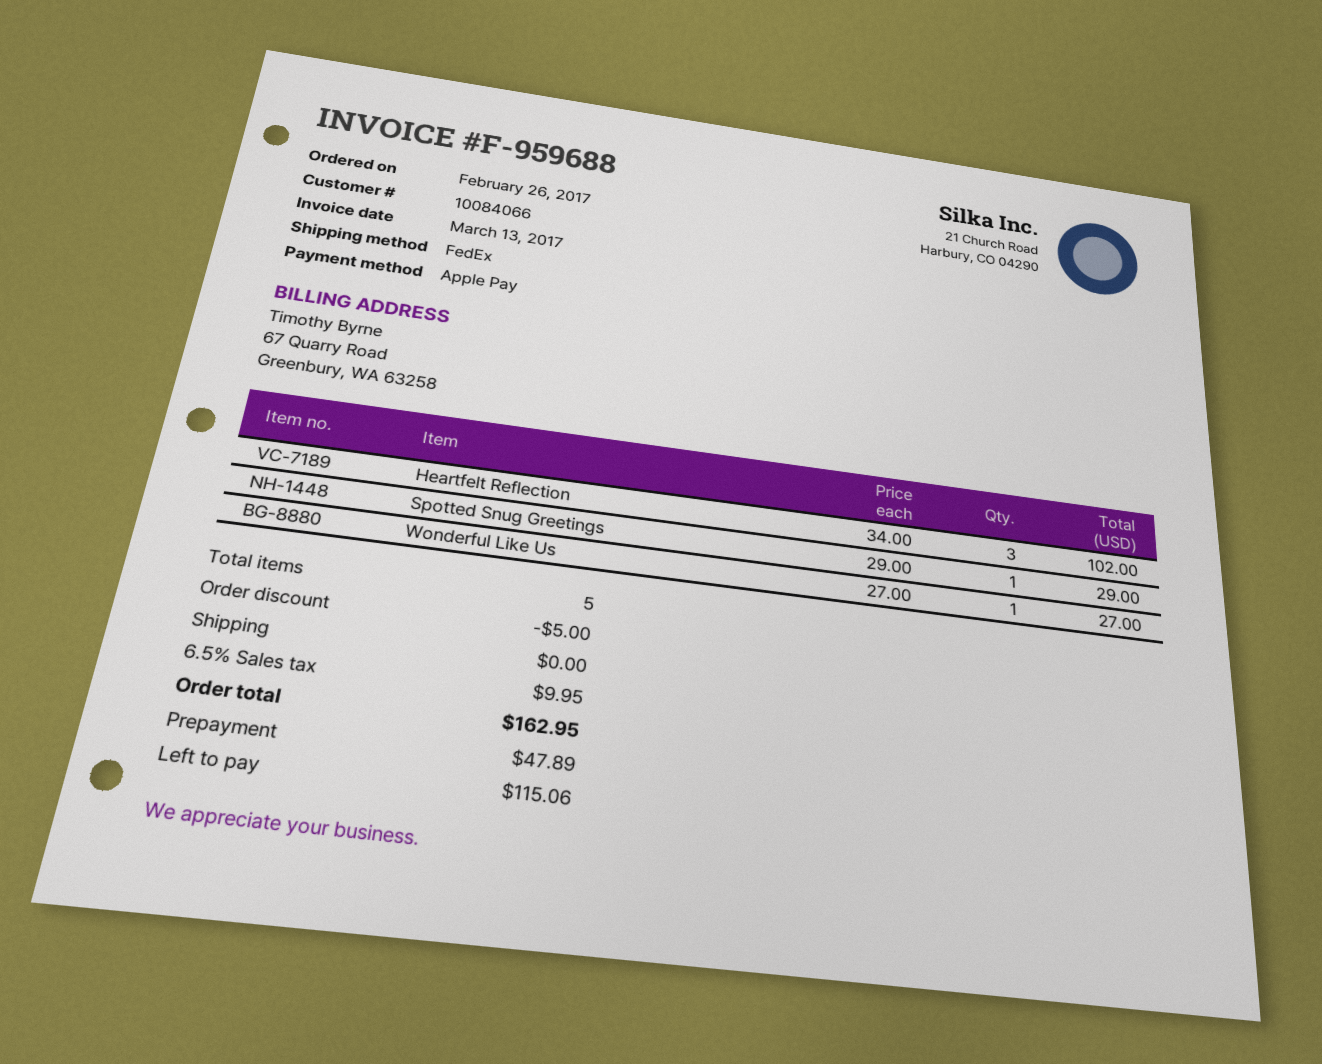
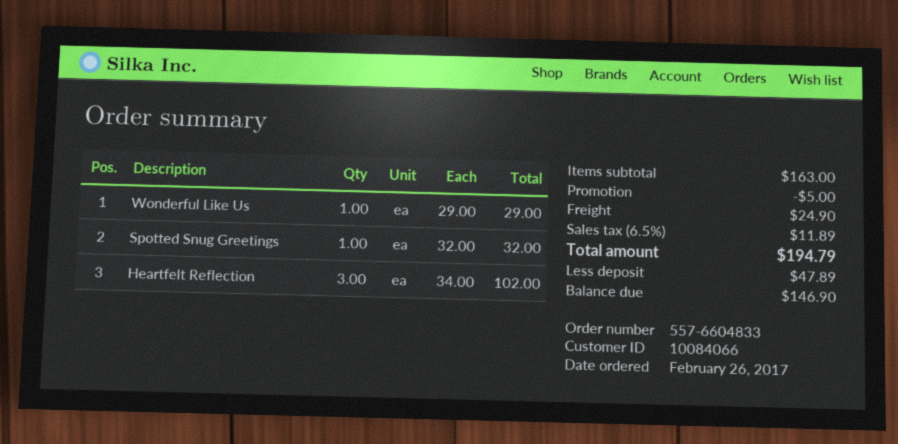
Spotted Snug Greetings: 1 x 29.00 = 29.00 -> 1 x 32.00 = 32.00
Wonderful Like Us: 1 x 27.00 = 27.00 -> 1 x 29.00 = 29.00
shipping: 0.00 -> 24.90
tax: 6.5% = 9.95 -> 6.5% = 11.89
total: 162.95 -> 194.79
balance: 115.06 -> 146.90

